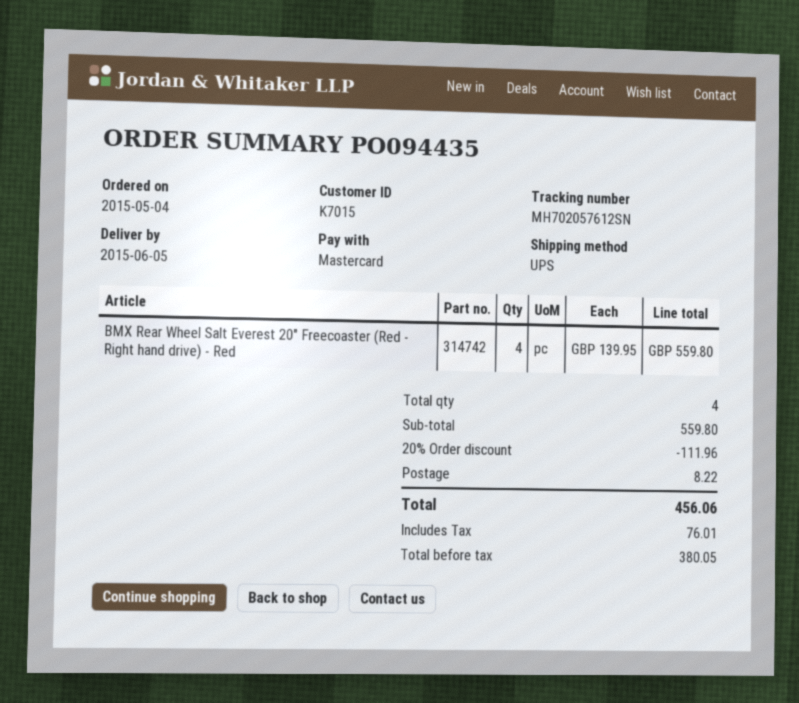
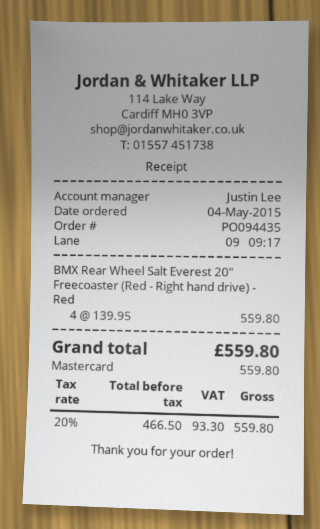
discount: 20% = 111.96 -> none
shipping: 8.22 -> none
net: 380.05 -> 466.50
tax: 76.01 -> 93.30
total: 456.06 -> 559.80

